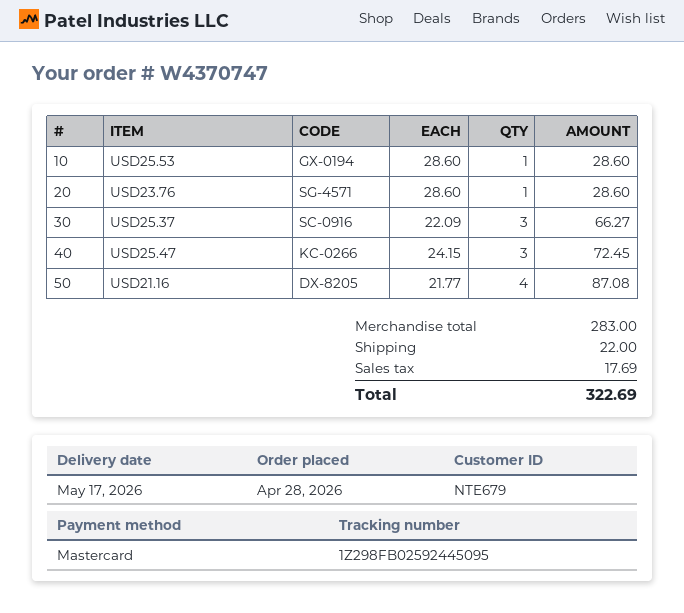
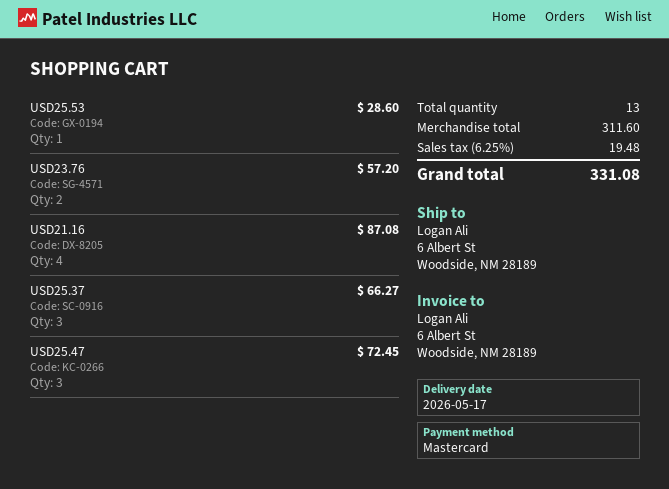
USD23.76: 1 for 28.60 -> 2 for 57.20
subtotal: 283.00 -> 311.60
shipping: 22.00 -> none
tax: 17.69 -> 19.48
total: 322.69 -> 331.08

